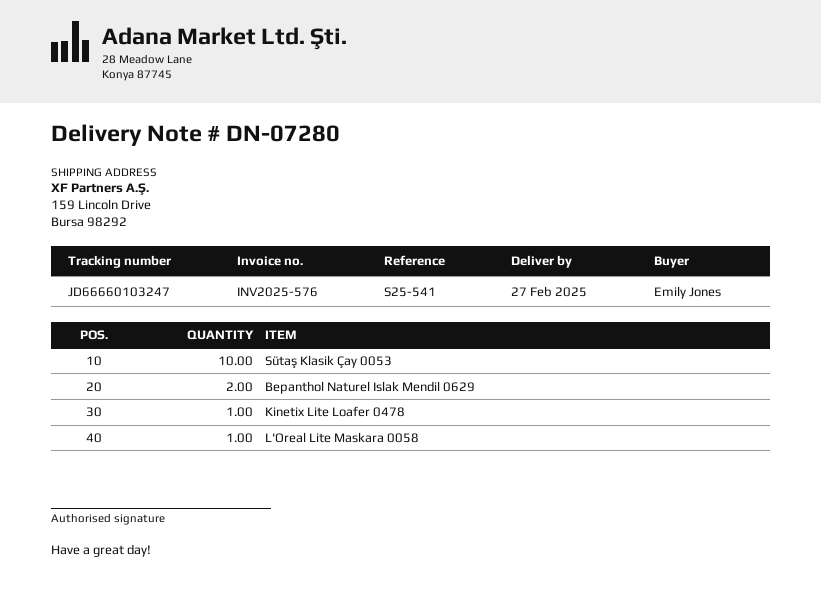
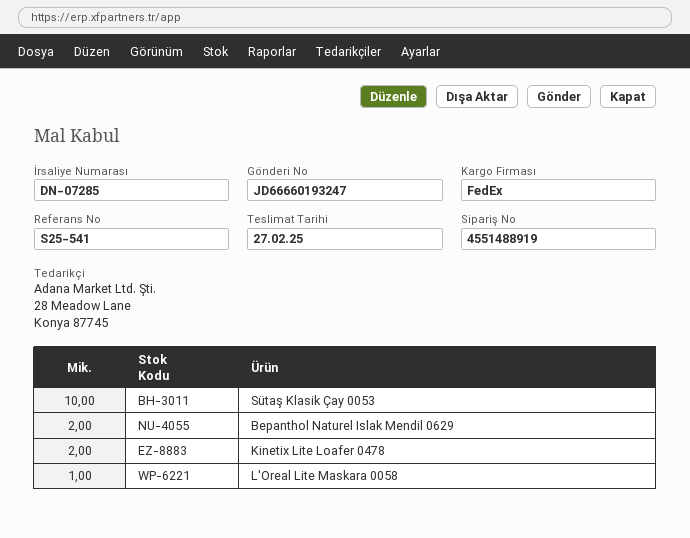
delivery note number: DN-07280 -> DN-07285
tracking number: JD66660103247 -> JD66660193247
Kinetix Lite Loafer 0478: 1 -> 2

